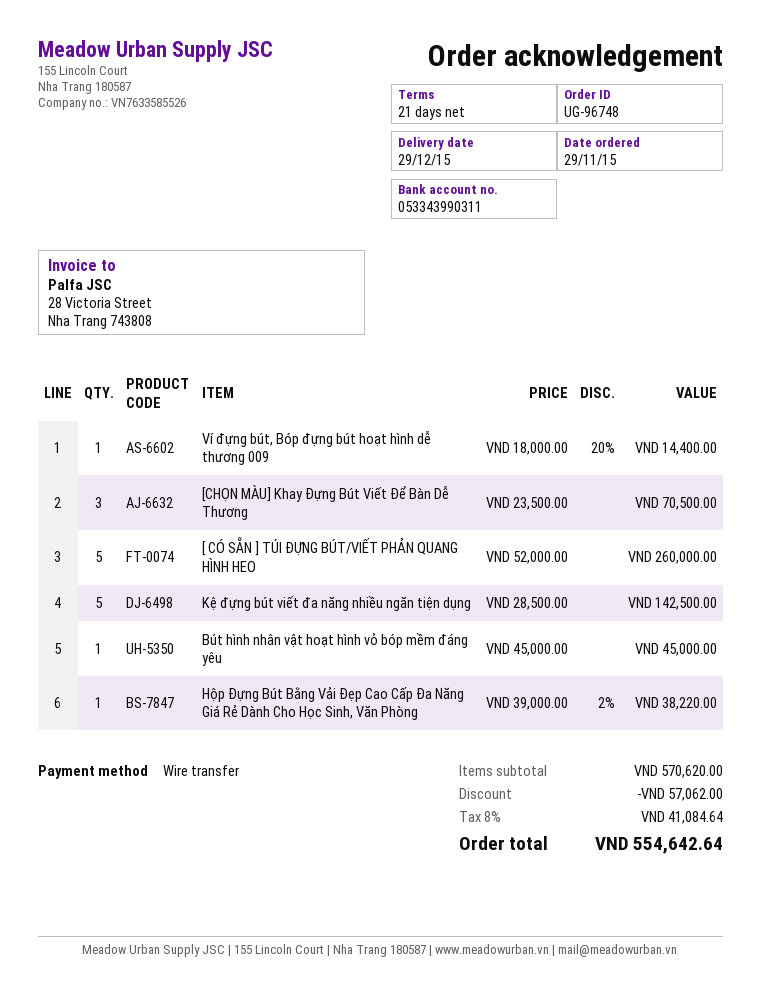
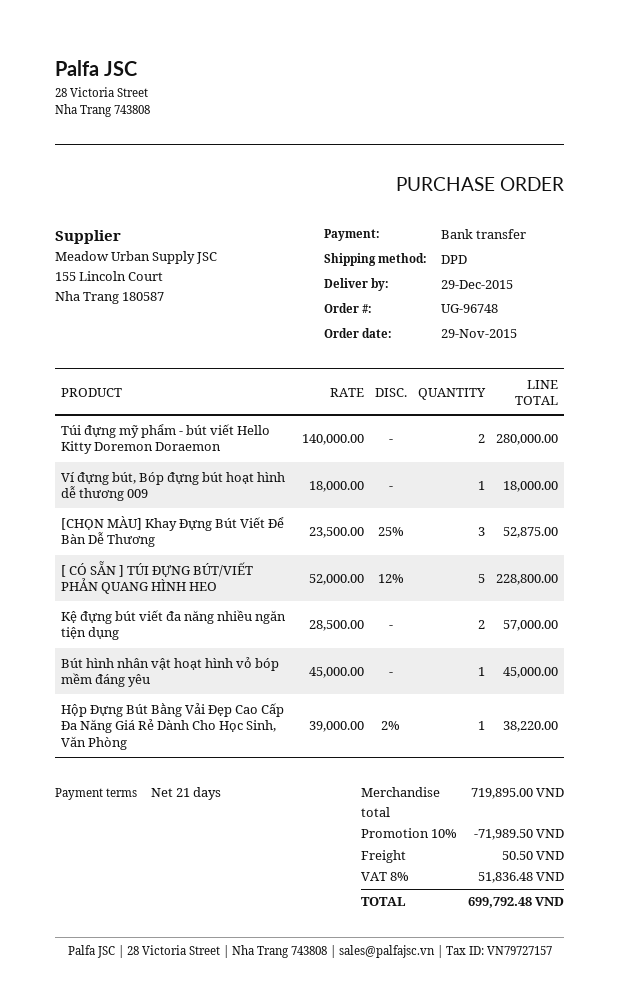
Ví đựng bút, Bóp đựng bút hoạt hình dễ thương 009: 1 x 18000.00 - 20% = 14400.00 -> 1 x 18000.00 = 18000.00
[CHỌN MÀU] Khay Đựng Bút Viết Để Bàn Dễ Thương: 3 x 23500.00 = 70500.00 -> 3 x 23500.00 - 25% = 52875.00
[ CÓ SẴN ] TÚI ĐỰNG BÚT/VIẾT PHẢN QUANG HÌNH HEO: 5 x 52000.00 = 260000.00 -> 5 x 52000.00 - 12% = 228800.00
Kệ đựng bút viết đa năng nhiều ngăn tiện dụng: 5 x 28500.00 = 142500.00 -> 2 x 28500.00 = 57000.00
Túi đựng mỹ phẩm - bút viết Hello Kitty Doremon Doraemon: none -> 2 x 140000.00 = 280000.00
subtotal: 570620.00 -> 719895.00
discount: 57062.00 -> 71989.50
shipping: none -> 50.50
tax: 8% = 41084.64 -> 8% = 51836.48
total: 554642.64 -> 699792.48

